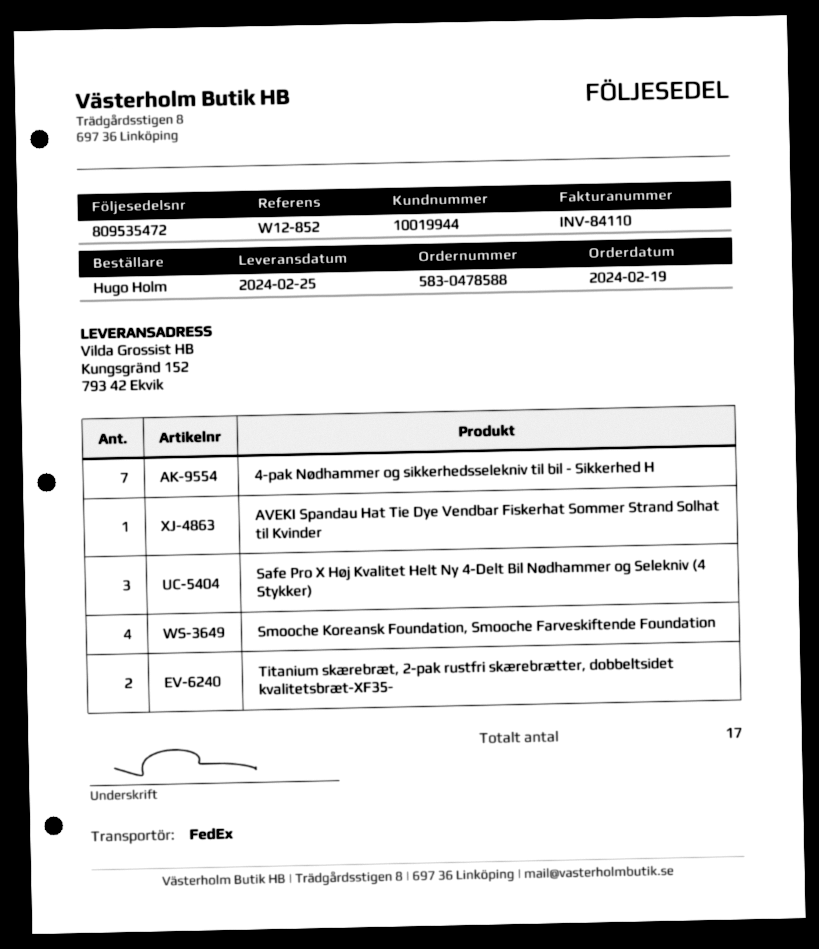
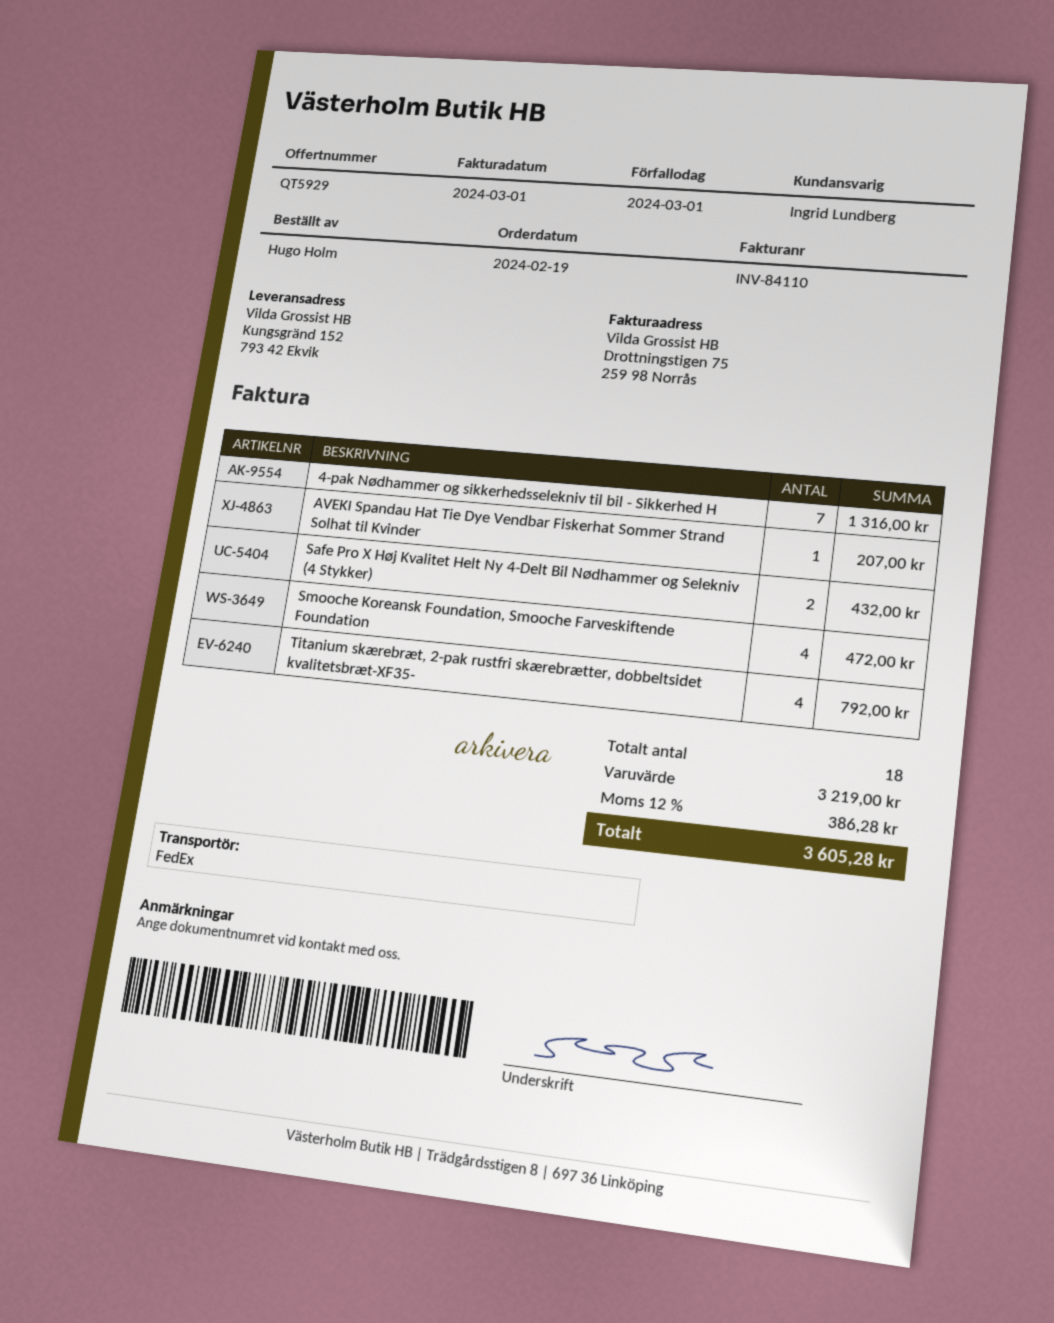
Safe Pro X Høj Kvalitet Helt Ny 4-Delt Bil Nødhammer og Selekniv (4 Stykker): 3 -> 2
Titanium skærebræt, 2-pak rustfri skærebrætter, dobbeltsidet kvalitetsbræt-XF35-: 2 -> 4
total quantity: 17 -> 18

